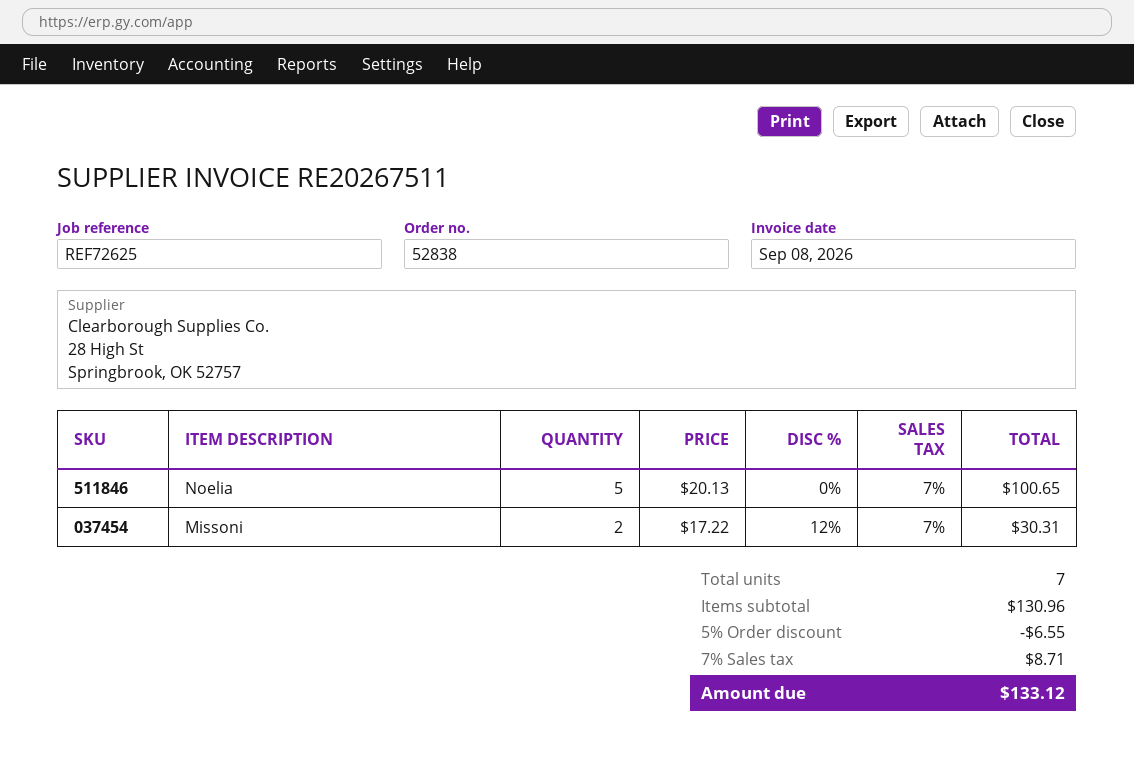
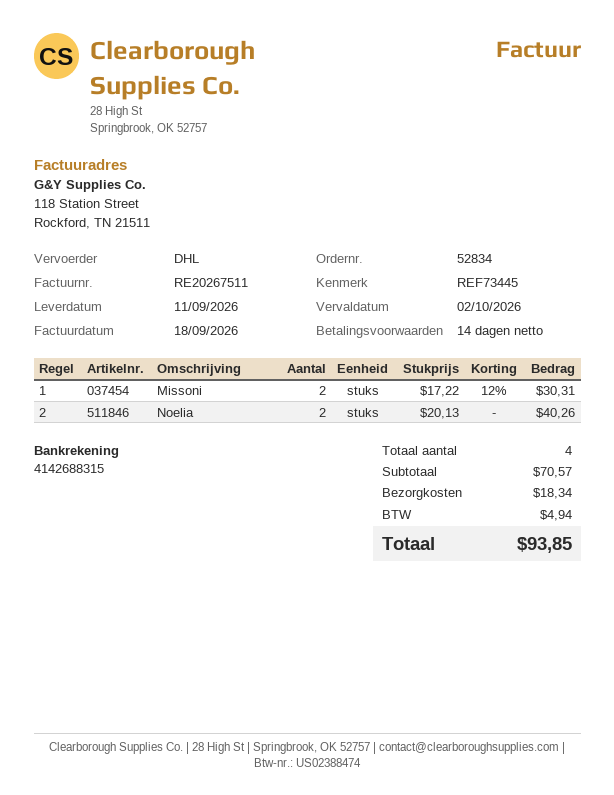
order number: 52838 -> 52834
invoice date: 2026-09-08 -> 2026-09-18
reference: REF72625 -> REF73445
Noelia: 5 x 20.13 = 100.65 -> 2 x 20.13 = 40.26
total quantity: 7 -> 4
subtotal: 130.96 -> 70.57
discount: 5% = 6.55 -> none
shipping: none -> 18.34
tax: 8.71 -> 4.94
total: 133.12 -> 93.85

